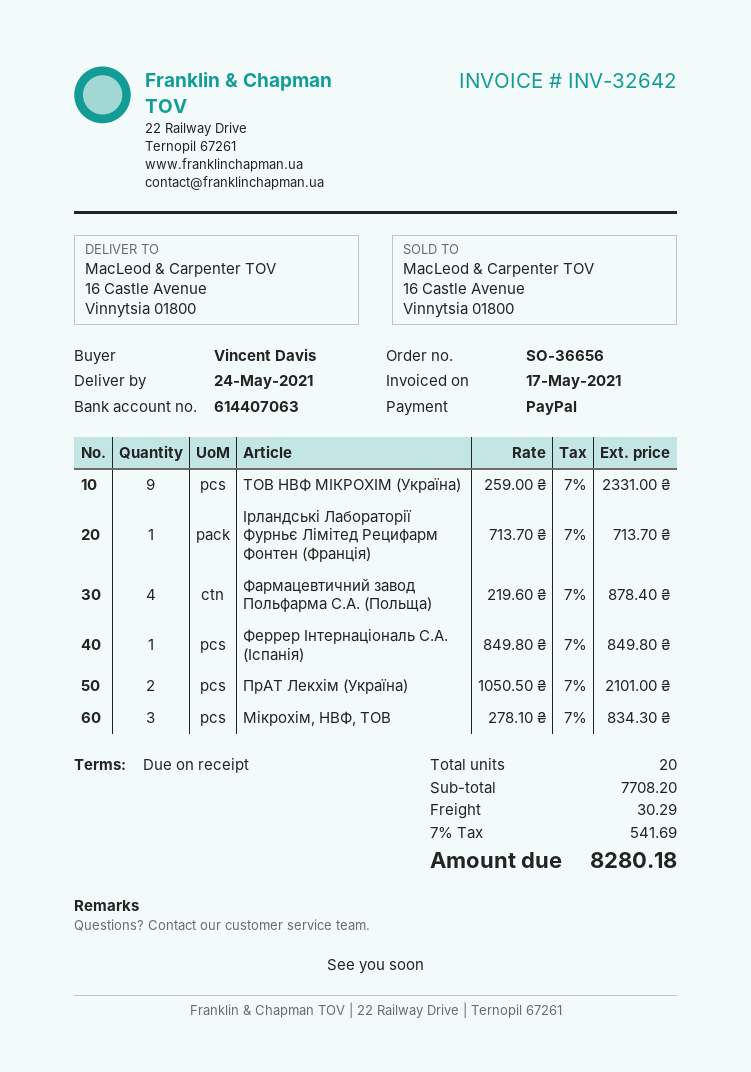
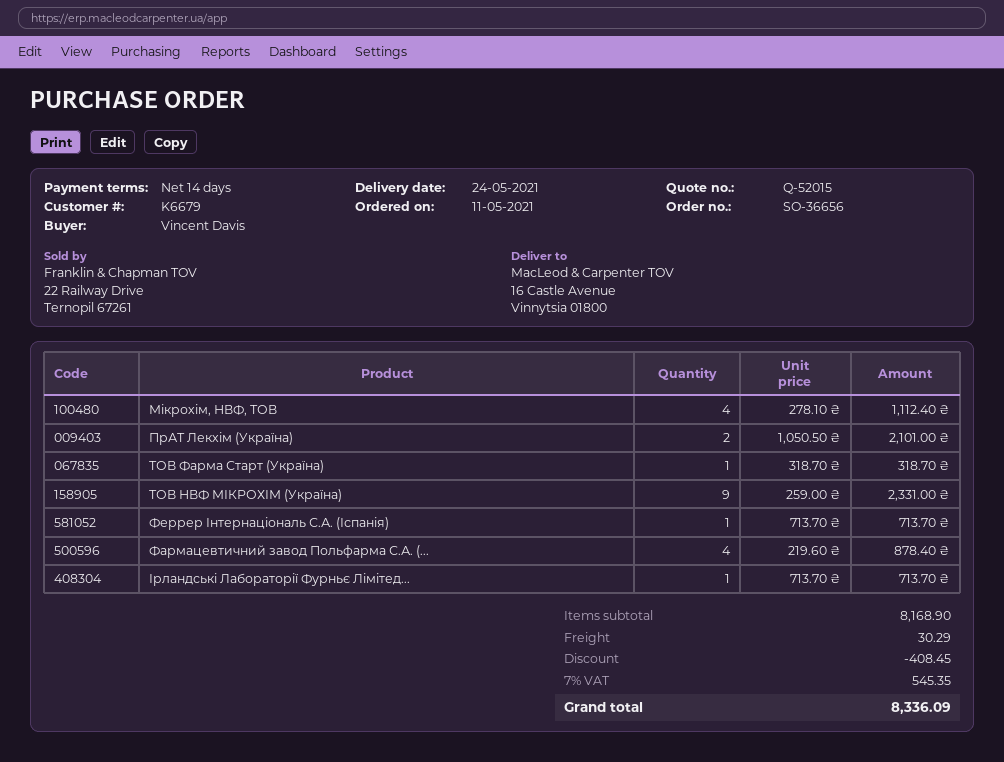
payment terms: on receipt -> 14 days
Феррер Інтернаціональ С.А. (Іспанія): 1 x 849.80 = 849.80 -> 1 x 713.70 = 713.70
Мікрохім, НВФ, ТОВ: 3 x 278.10 = 834.30 -> 4 x 278.10 = 1112.40
ТОВ Фарма Старт (Україна): none -> 1 x 318.70 = 318.70
subtotal: 7708.20 -> 8168.90
discount: none -> 408.45
tax: 7% = 541.69 -> 7% = 545.35
total: 8280.18 -> 8336.09

